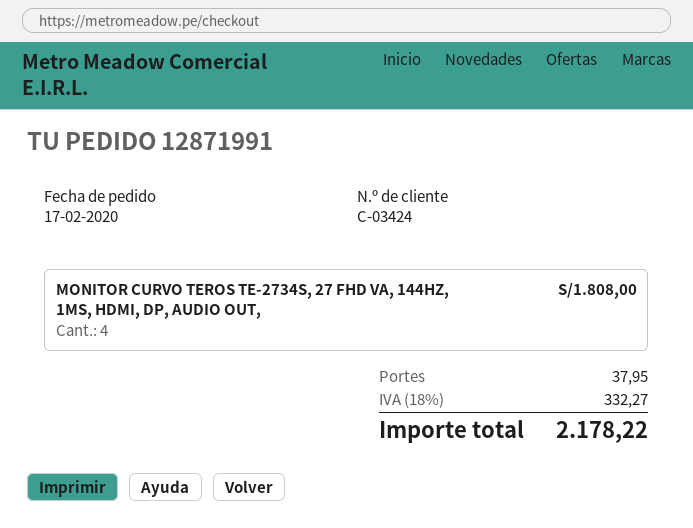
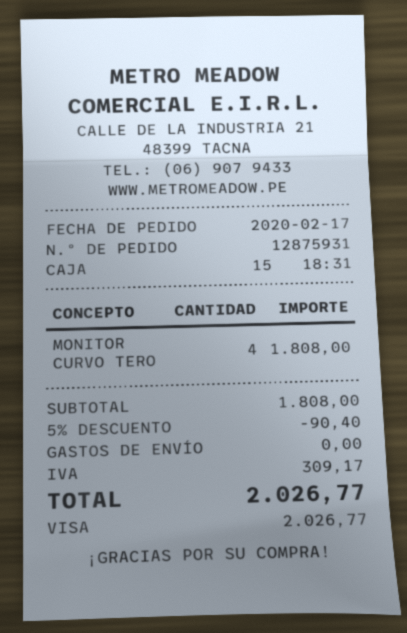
order number: 12871991 -> 12875931
discount: none -> 5% = 90.40
shipping: 37.95 -> 0.00
tax: 332.27 -> 309.17
total: 2178.22 -> 2026.77

